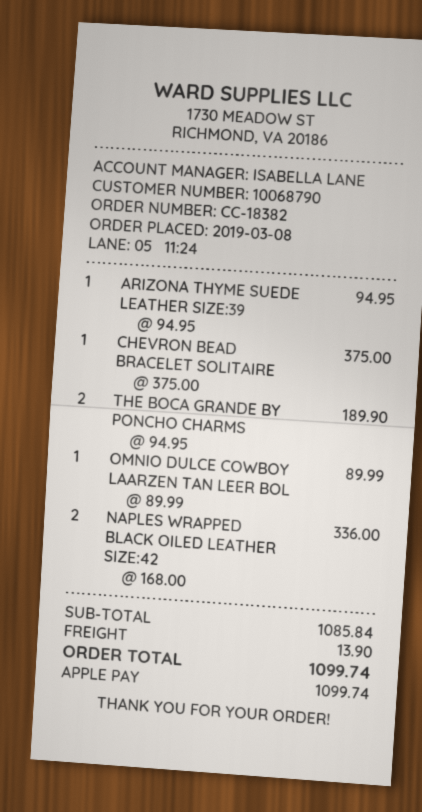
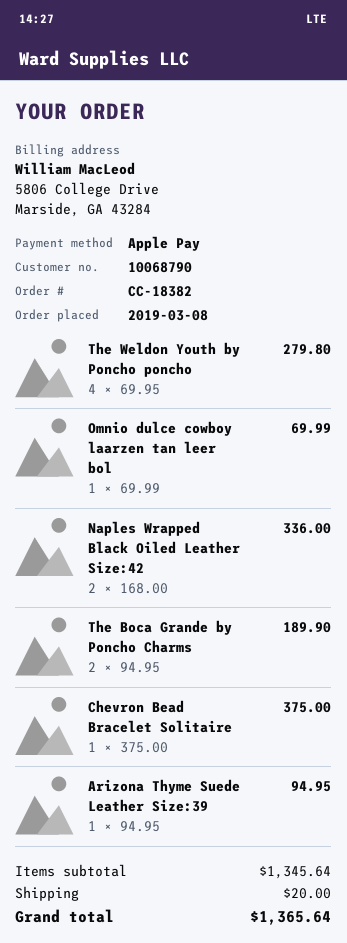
OMNIO DULCE COWBOY LAARZEN TAN LEER BOL: 1 x 89.99 = 89.99 -> 1 x 69.99 = 69.99
The Weldon Youth by Poncho poncho: none -> 4 x 69.95 = 279.80
subtotal: 1085.84 -> 1345.64
shipping: 13.90 -> 20.00
total: 1099.74 -> 1365.64

